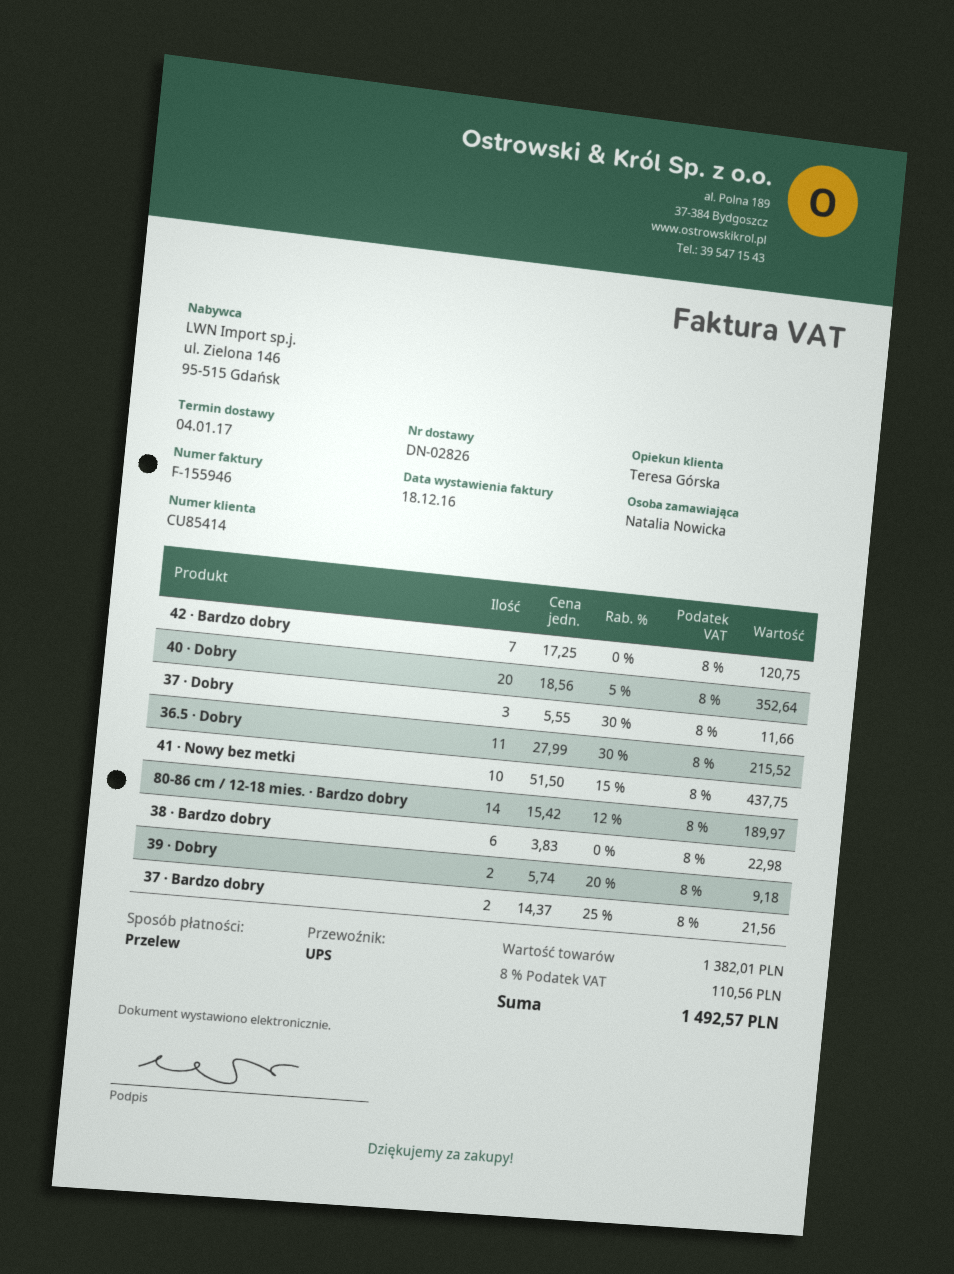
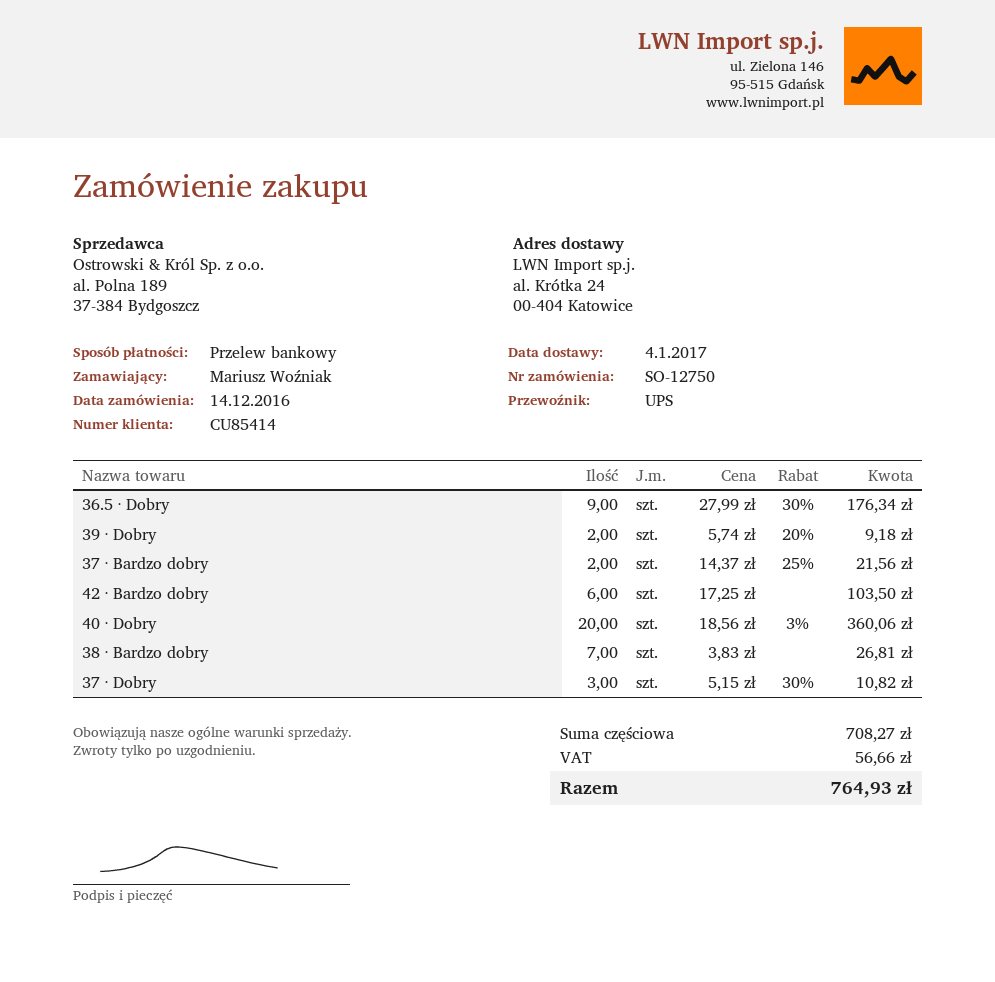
ordered by: Natalia Nowicka -> Mariusz Woźniak
42 · Bardzo dobry: 7 x 17.25 = 120.75 -> 6 x 17.25 = 103.50
40 · Dobry: 20 x 18.56 - 5% = 352.64 -> 20 x 18.56 - 3% = 360.06
37 · Dobry: 3 x 5.55 - 30% = 11.66 -> 3 x 5.15 - 30% = 10.82
36.5 · Dobry: 11 x 27.99 - 30% = 215.52 -> 9 x 27.99 - 30% = 176.34
41 · Nowy bez metki: 10 x 51.50 - 15% = 437.75 -> none
80-86 cm / 12-18 mies. · Bardzo dobry: 14 x 15.42 - 12% = 189.97 -> none
38 · Bardzo dobry: 6 x 3.83 = 22.98 -> 7 x 3.83 = 26.81
subtotal: 1382.01 -> 708.27
tax: 110.56 -> 56.66
total: 1492.57 -> 764.93

